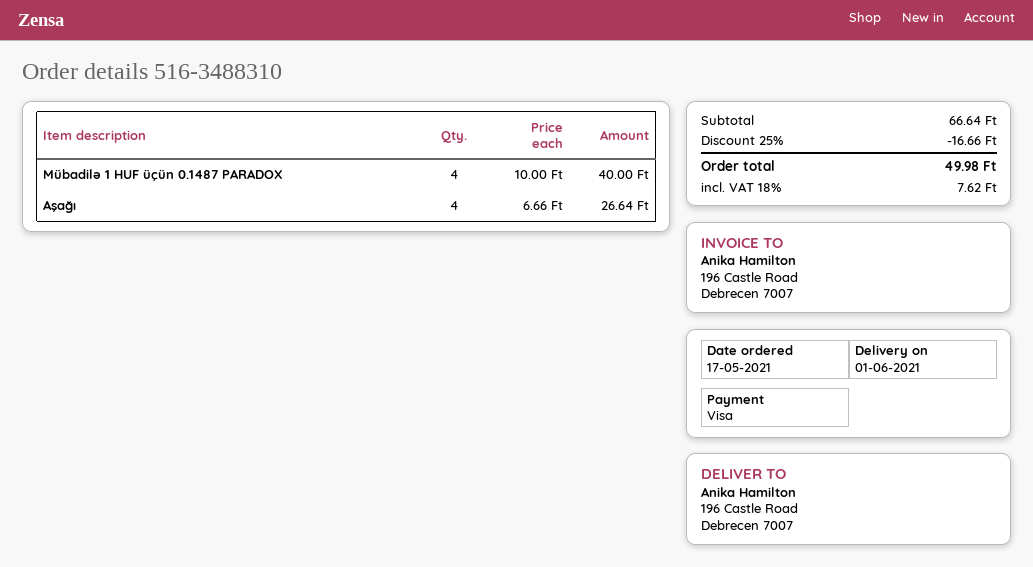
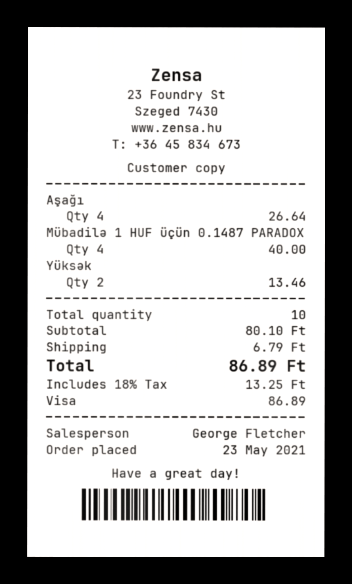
order date: 2021-05-17 -> 2021-05-23
Yüksək: none -> 2 for 13.46
subtotal: 66.64 -> 80.10
discount: 25% = 16.66 -> none
shipping: none -> 6.79
tax: 18% = 7.62 -> 18% = 13.25
total: 49.98 -> 86.89

